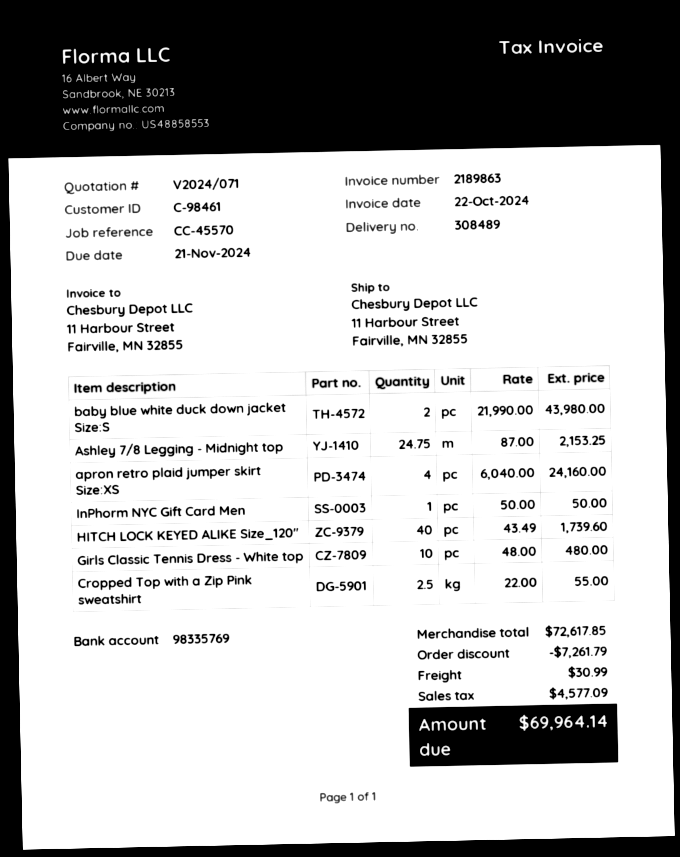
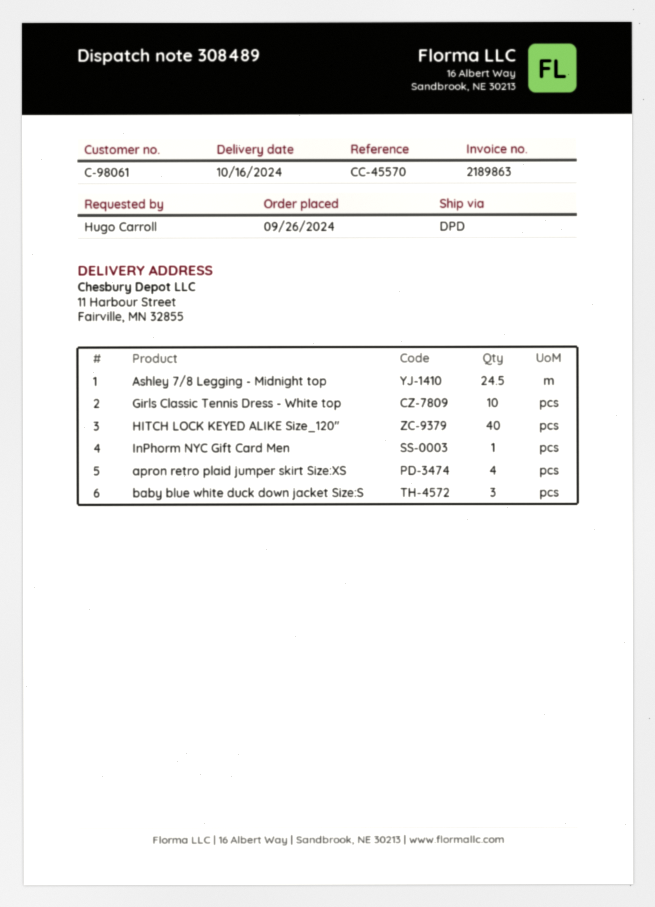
customer number: C-98461 -> C-98061
baby blue white duck down jacket Size:S: 2 -> 3
Ashley 7/8 Legging - Midnight top: 24.75 -> 24.5
Cropped Top with a Zip Pink sweatshirt: 2.5 -> none

